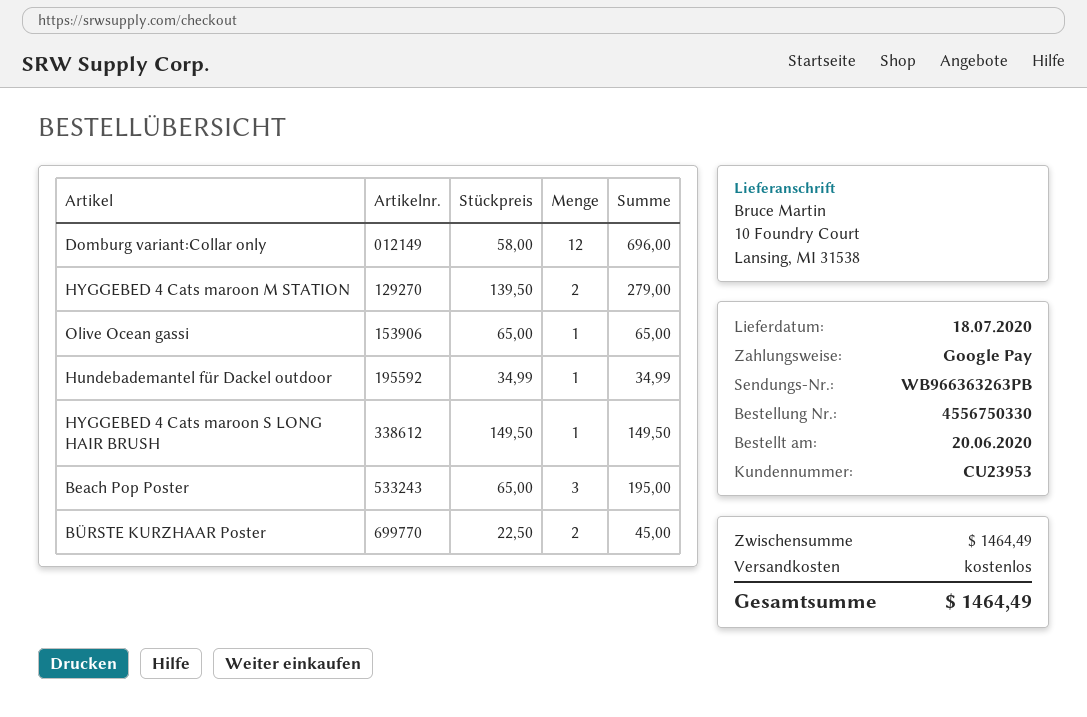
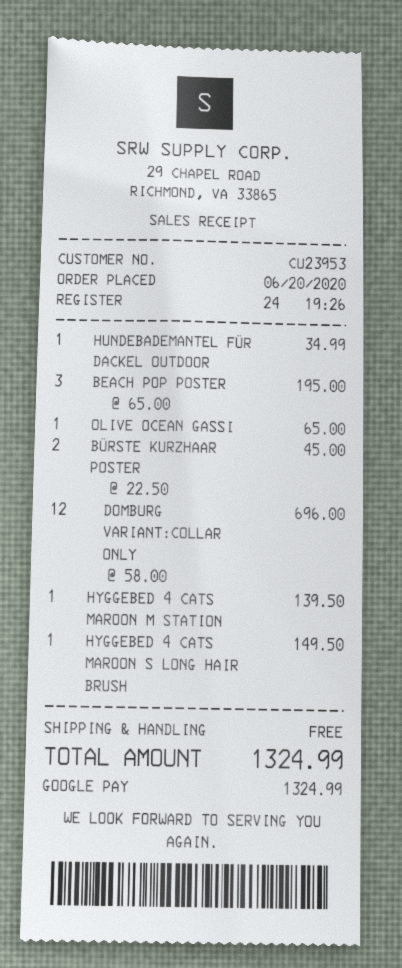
HYGGEBED 4 Cats maroon M STATION: 2 x 139.50 = 279.00 -> 1 x 139.50 = 139.50
total: 1464.49 -> 1324.99

